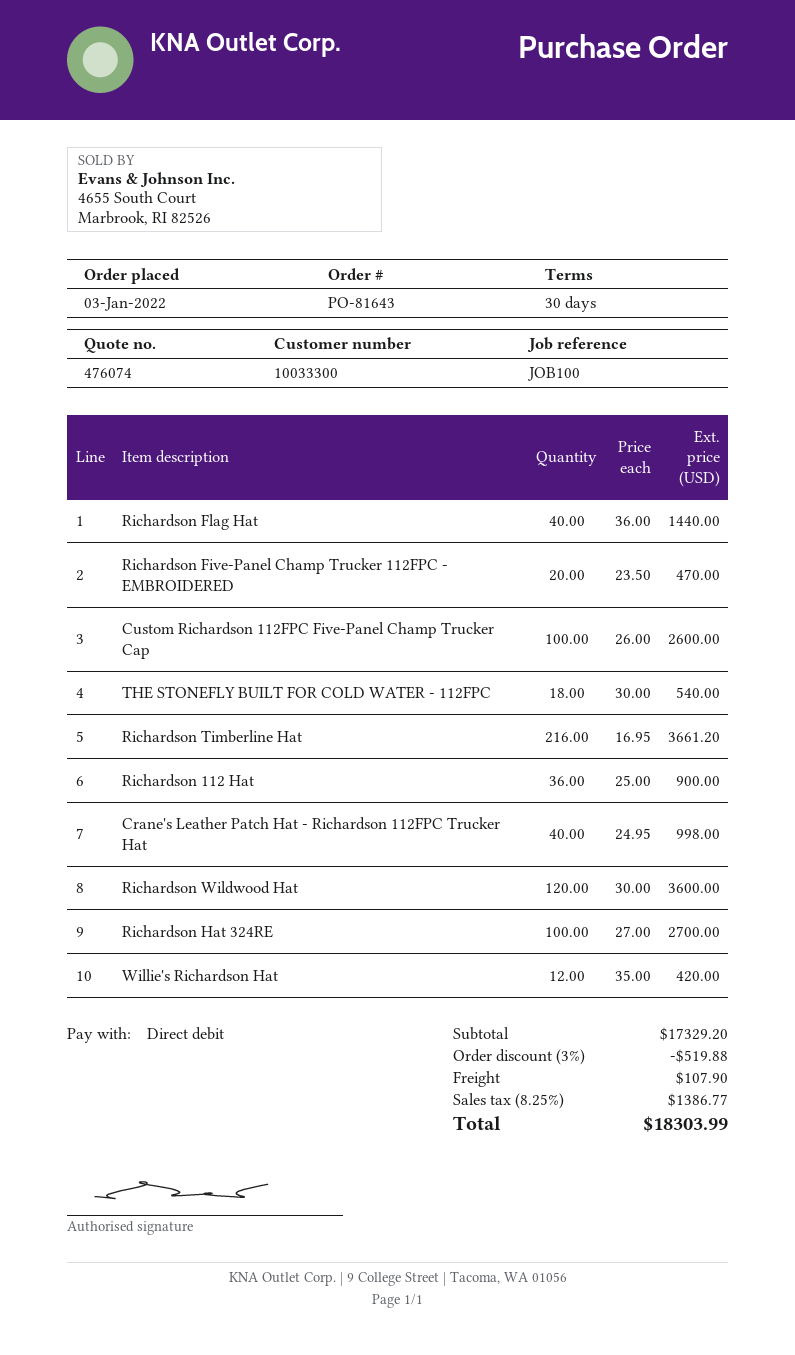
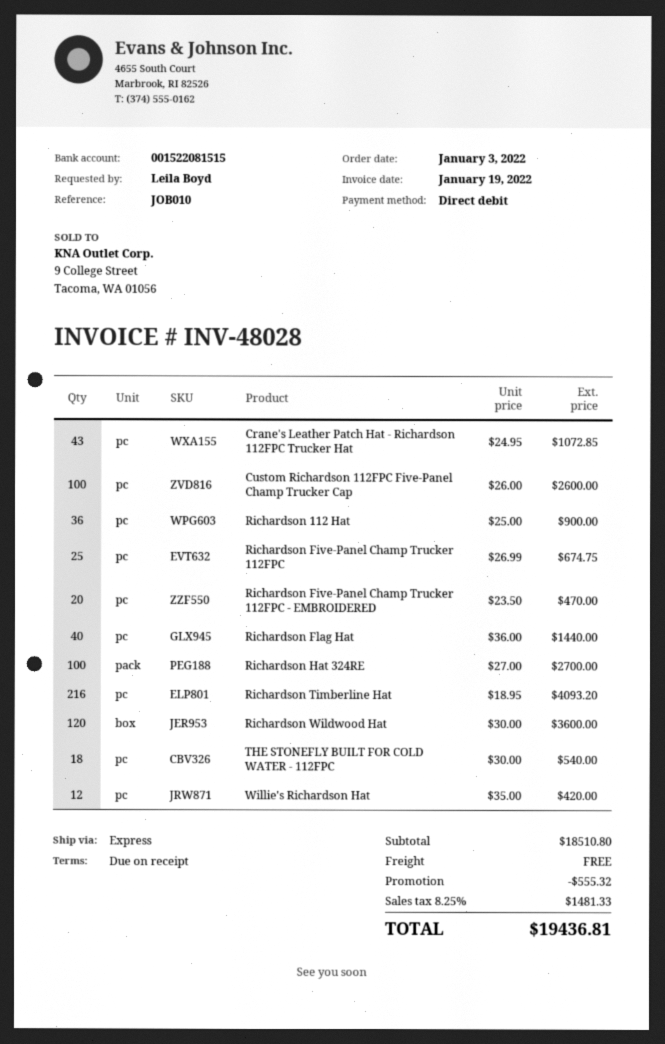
payment terms: 30 days -> on receipt
reference: JOB100 -> JOB010
Richardson Timberline Hat: 216 x 16.95 = 3661.20 -> 216 x 18.95 = 4093.20
Crane's Leather Patch Hat - Richardson 112FPC Trucker Hat: 40 x 24.95 = 998.00 -> 43 x 24.95 = 1072.85
Richardson Five-Panel Champ Trucker 112FPC: none -> 25 x 26.99 = 674.75
subtotal: 17329.20 -> 18510.80
discount: 519.88 -> 555.32
shipping: 107.90 -> 0.00
tax: 8.25% = 1386.77 -> 8.25% = 1481.33
total: 18303.99 -> 19436.81

